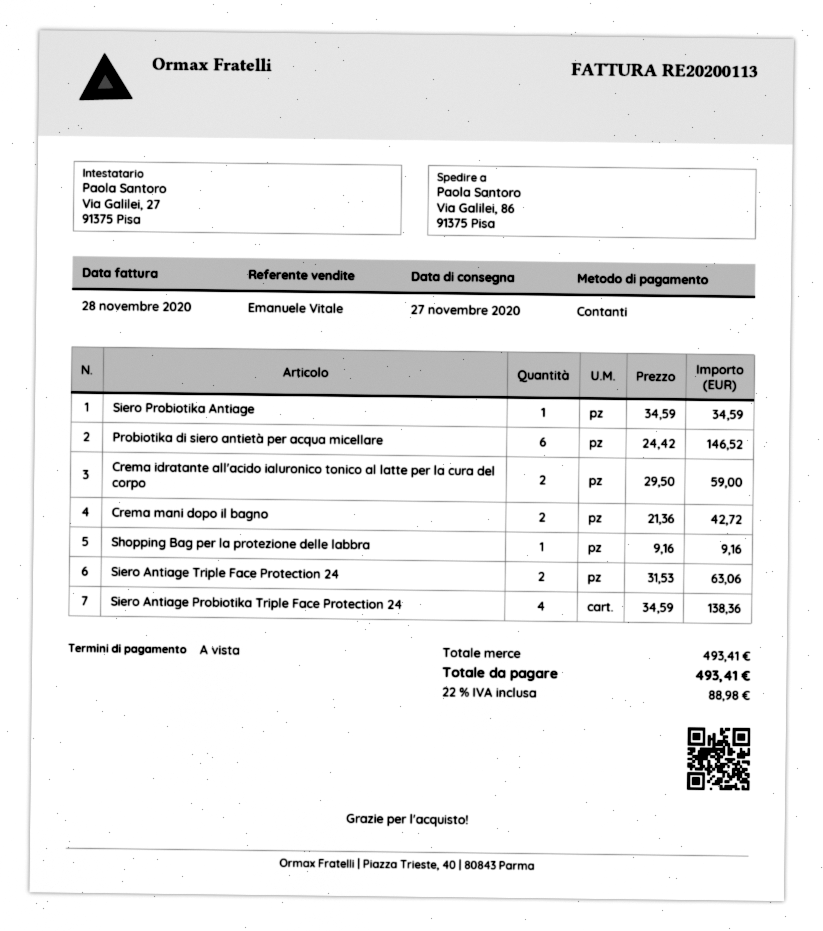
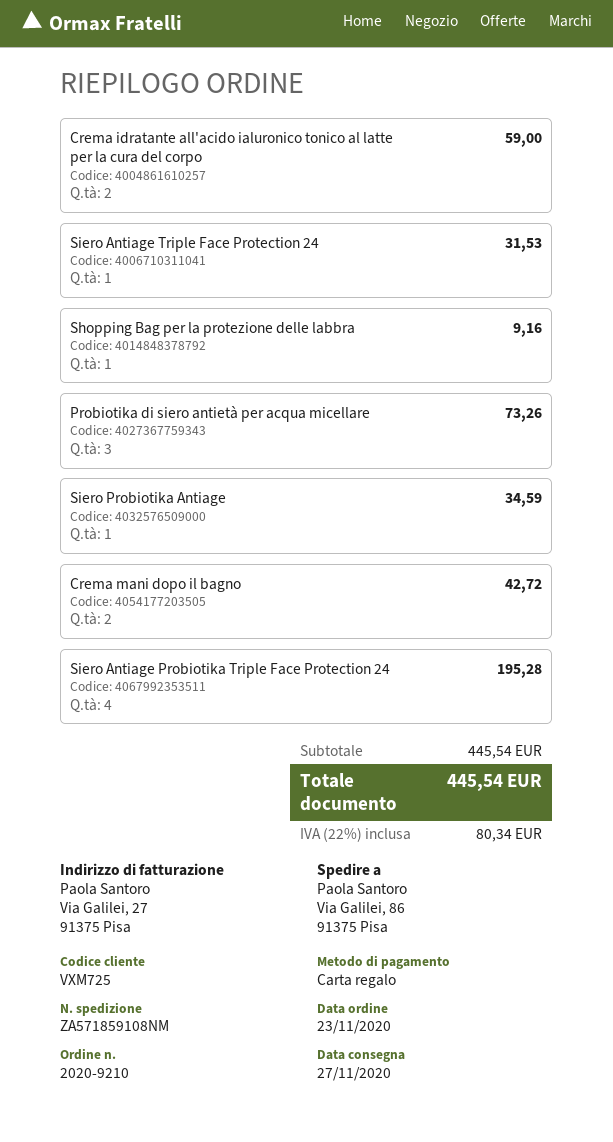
payment method: cash -> gift card
Probiotika di siero antietà per acqua micellare: 6 for 146.52 -> 3 for 73.26
Siero Antiage Triple Face Protection 24: 2 for 63.06 -> 1 for 31.53
Siero Antiage Probiotika Triple Face Protection 24: 4 for 138.36 -> 4 for 195.28
subtotal: 493.41 -> 445.54
tax: 22% = 88.98 -> 22% = 80.34
total: 493.41 -> 445.54

